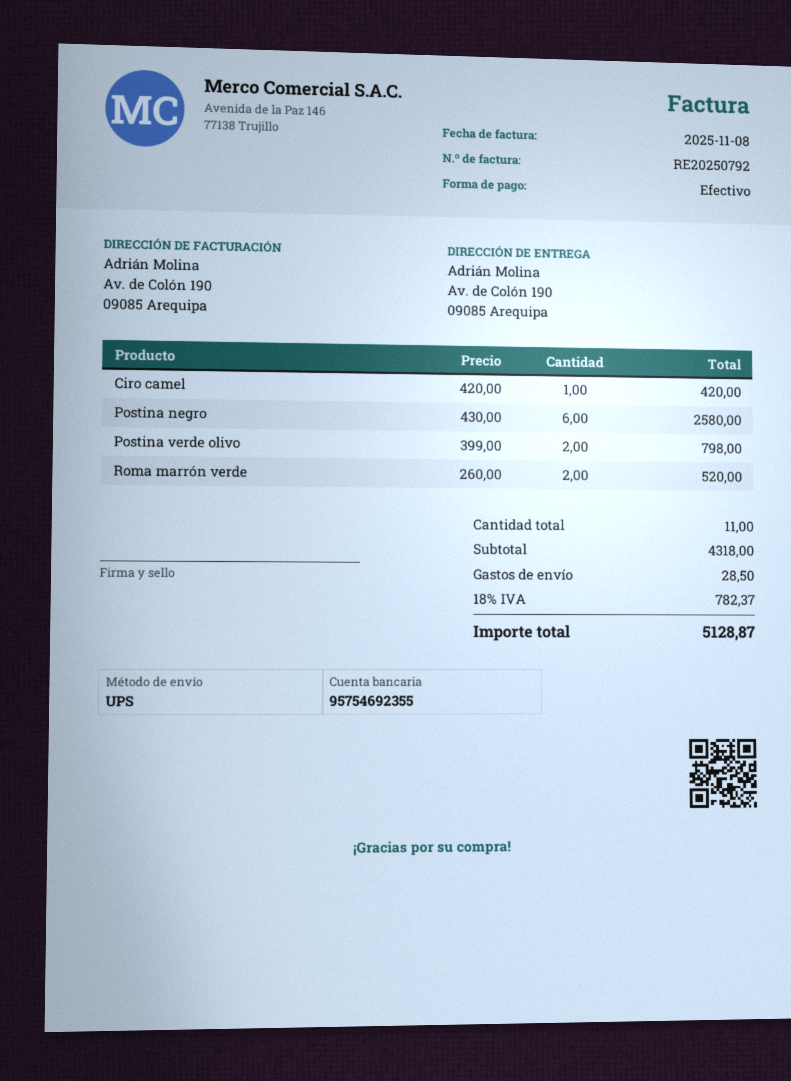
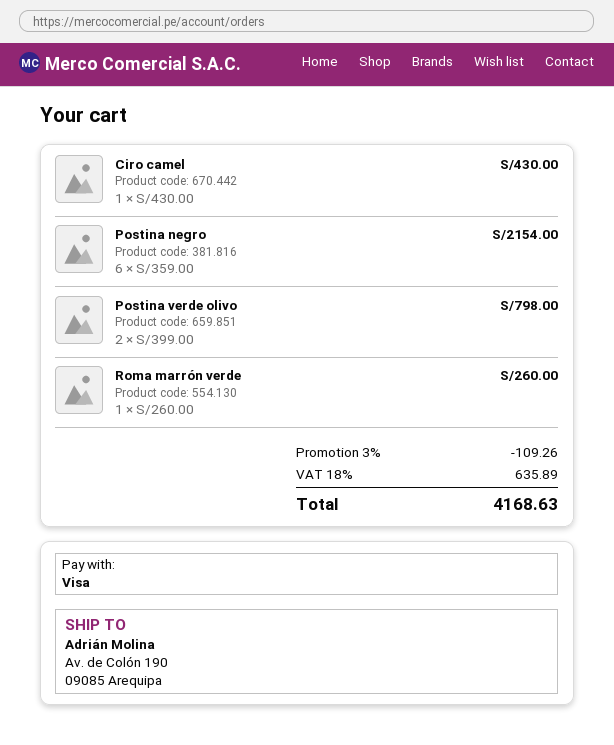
payment method: cash -> Visa
Ciro camel: 1 x 420.00 = 420.00 -> 1 x 430.00 = 430.00
Postina negro: 6 x 430.00 = 2580.00 -> 6 x 359.00 = 2154.00
Roma marrón verde: 2 x 260.00 = 520.00 -> 1 x 260.00 = 260.00
discount: none -> 3% = 109.26
shipping: 28.50 -> none
tax: 18% = 782.37 -> 18% = 635.89
total: 5128.87 -> 4168.63

